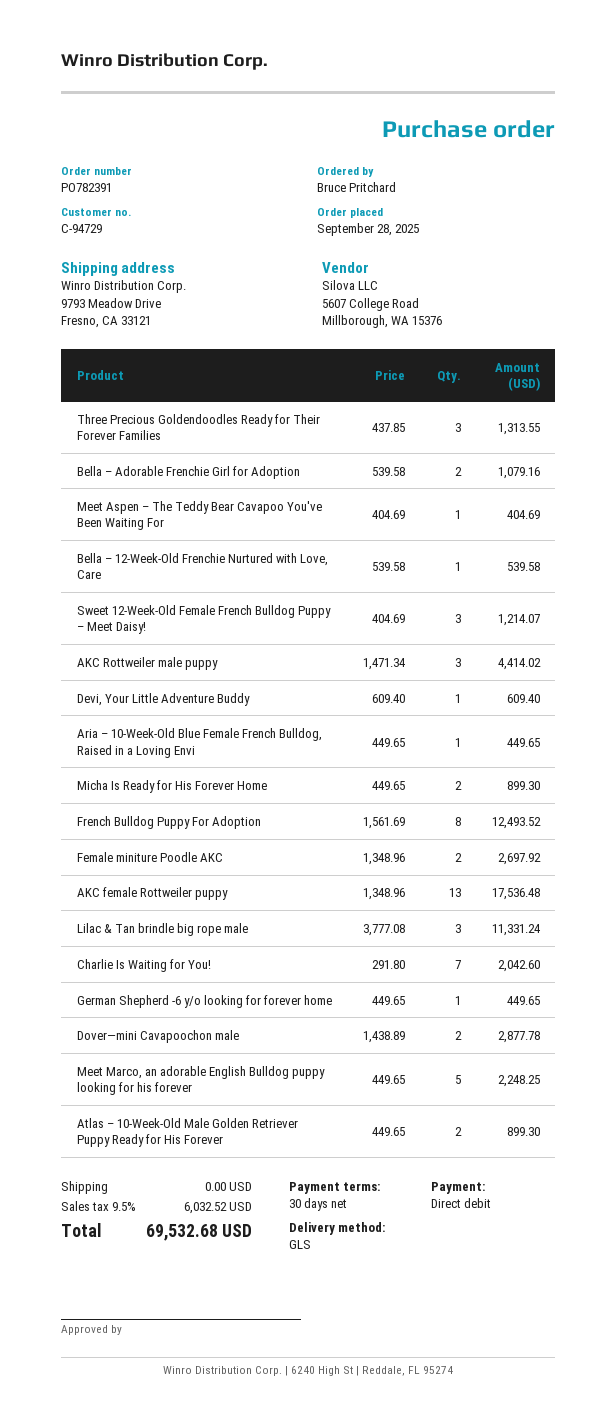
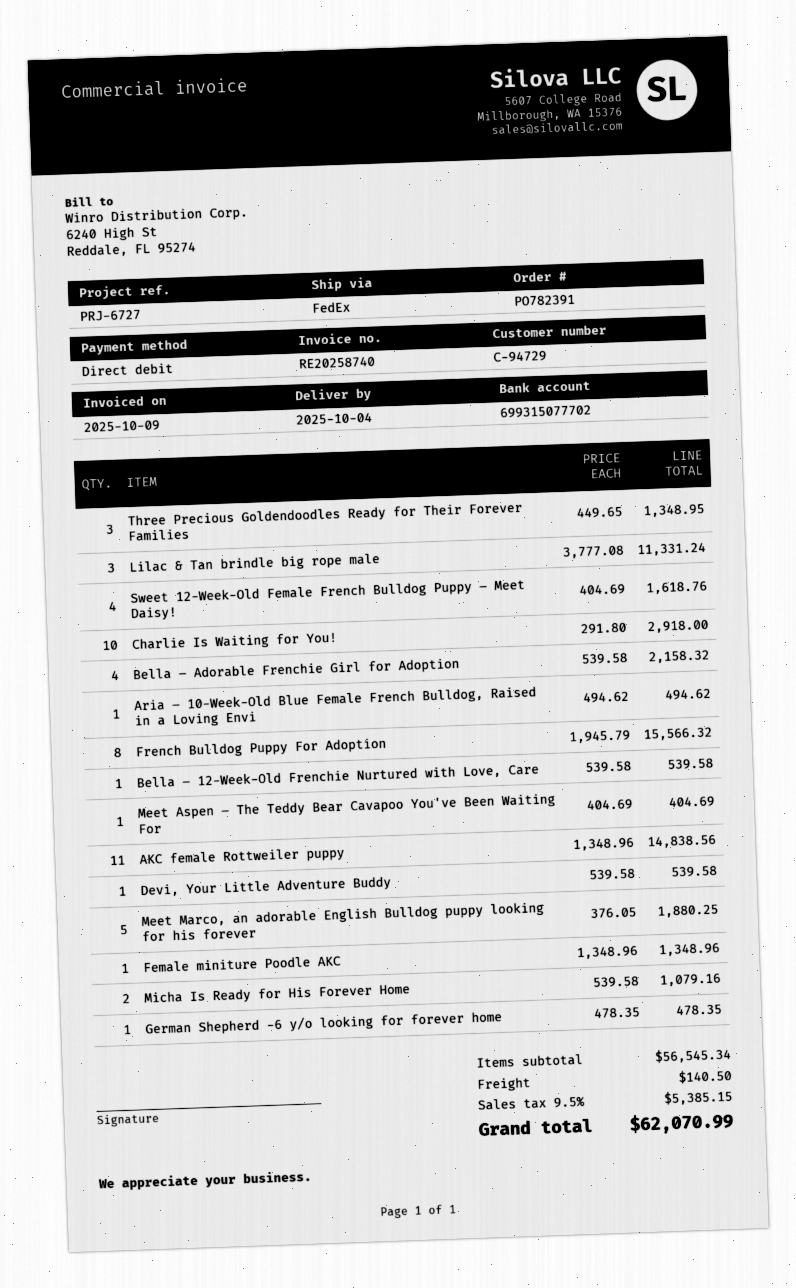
shipping method: GLS -> FedEx
Three Precious Goldendoodles Ready for Their Forever Families: 3 x 437.85 = 1313.55 -> 3 x 449.65 = 1348.95
Bella – Adorable Frenchie Girl for Adoption: 2 x 539.58 = 1079.16 -> 4 x 539.58 = 2158.32
Sweet 12-Week-Old Female French Bulldog Puppy – Meet Daisy!: 3 x 404.69 = 1214.07 -> 4 x 404.69 = 1618.76
AKC Rottweiler male puppy: 3 x 1471.34 = 4414.02 -> none
Devi, Your Little Adventure Buddy: 1 x 609.40 = 609.40 -> 1 x 539.58 = 539.58
Aria – 10-Week-Old Blue Female French Bulldog, Raised in a Loving Envi: 1 x 449.65 = 449.65 -> 1 x 494.62 = 494.62
Micha Is Ready for His Forever Home: 2 x 449.65 = 899.30 -> 2 x 539.58 = 1079.16
French Bulldog Puppy For Adoption: 8 x 1561.69 = 12493.52 -> 8 x 1945.79 = 15566.32
Female miniture Poodle AKC: 2 x 1348.96 = 2697.92 -> 1 x 1348.96 = 1348.96
AKC female Rottweiler puppy: 13 x 1348.96 = 17536.48 -> 11 x 1348.96 = 14838.56
Charlie Is Waiting for You!: 7 x 291.80 = 2042.60 -> 10 x 291.80 = 2918.00
German Shepherd -6 y/o looking for forever home: 1 x 449.65 = 449.65 -> 1 x 478.35 = 478.35
Dover—mini Cavapoochon male: 2 x 1438.89 = 2877.78 -> none
Meet Marco, an adorable English Bulldog puppy looking for his forever: 5 x 449.65 = 2248.25 -> 5 x 376.05 = 1880.25
Atlas – 10-Week-Old Male Golden Retriever Puppy Ready for His Forever: 2 x 449.65 = 899.30 -> none
shipping: 0.00 -> 140.50
tax: 9.5% = 6032.52 -> 9.5% = 5385.15
total: 69532.68 -> 62070.99

